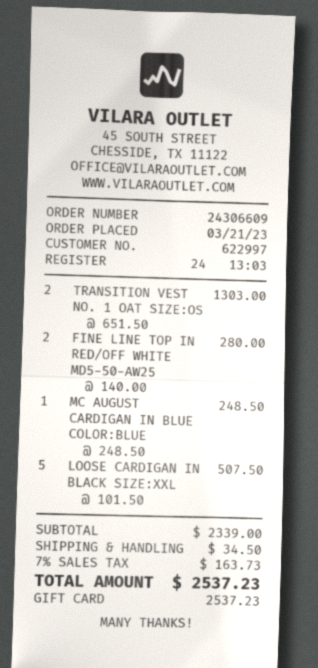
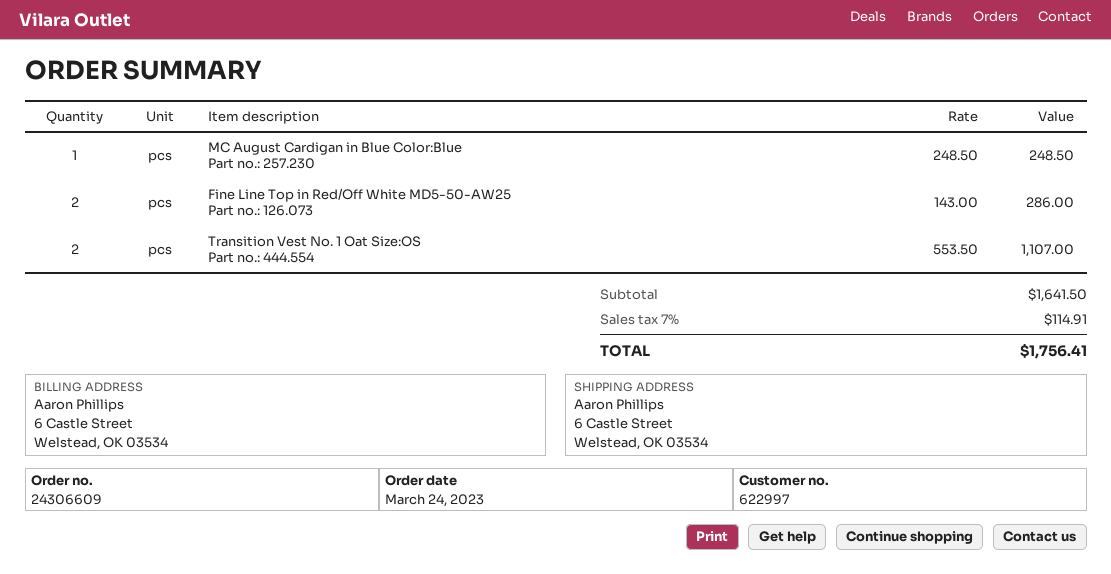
order date: 2023-03-21 -> 2023-03-24
TRANSITION VEST NO. 1 OAT SIZE:OS: 2 x 651.50 = 1303.00 -> 2 x 553.50 = 1107.00
FINE LINE TOP IN RED/OFF WHITE MD5-50-AW25: 2 x 140.00 = 280.00 -> 2 x 143.00 = 286.00
LOOSE CARDIGAN IN BLACK SIZE:XXL: 5 x 101.50 = 507.50 -> none
subtotal: 2339.00 -> 1641.50
shipping: 34.50 -> none
tax: 7% = 163.73 -> 7% = 114.91
total: 2537.23 -> 1756.41

